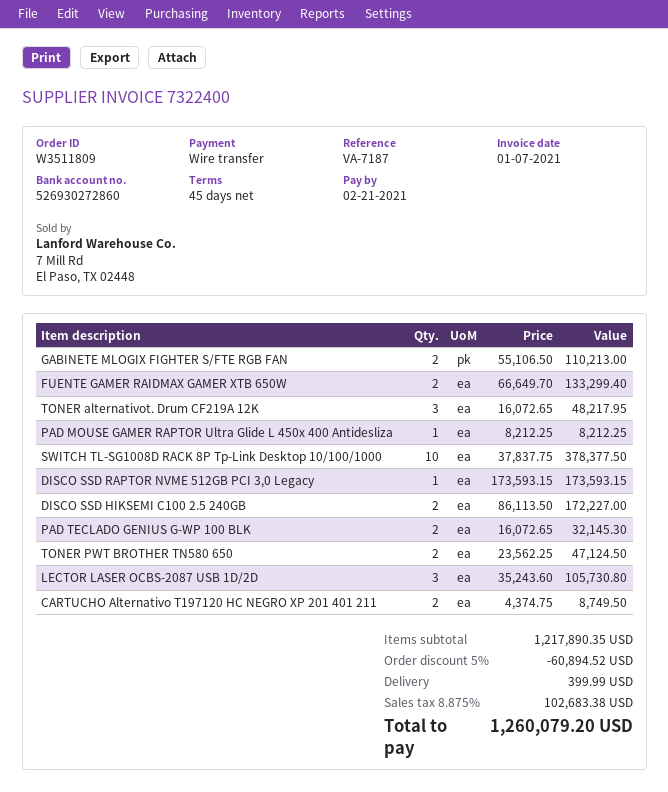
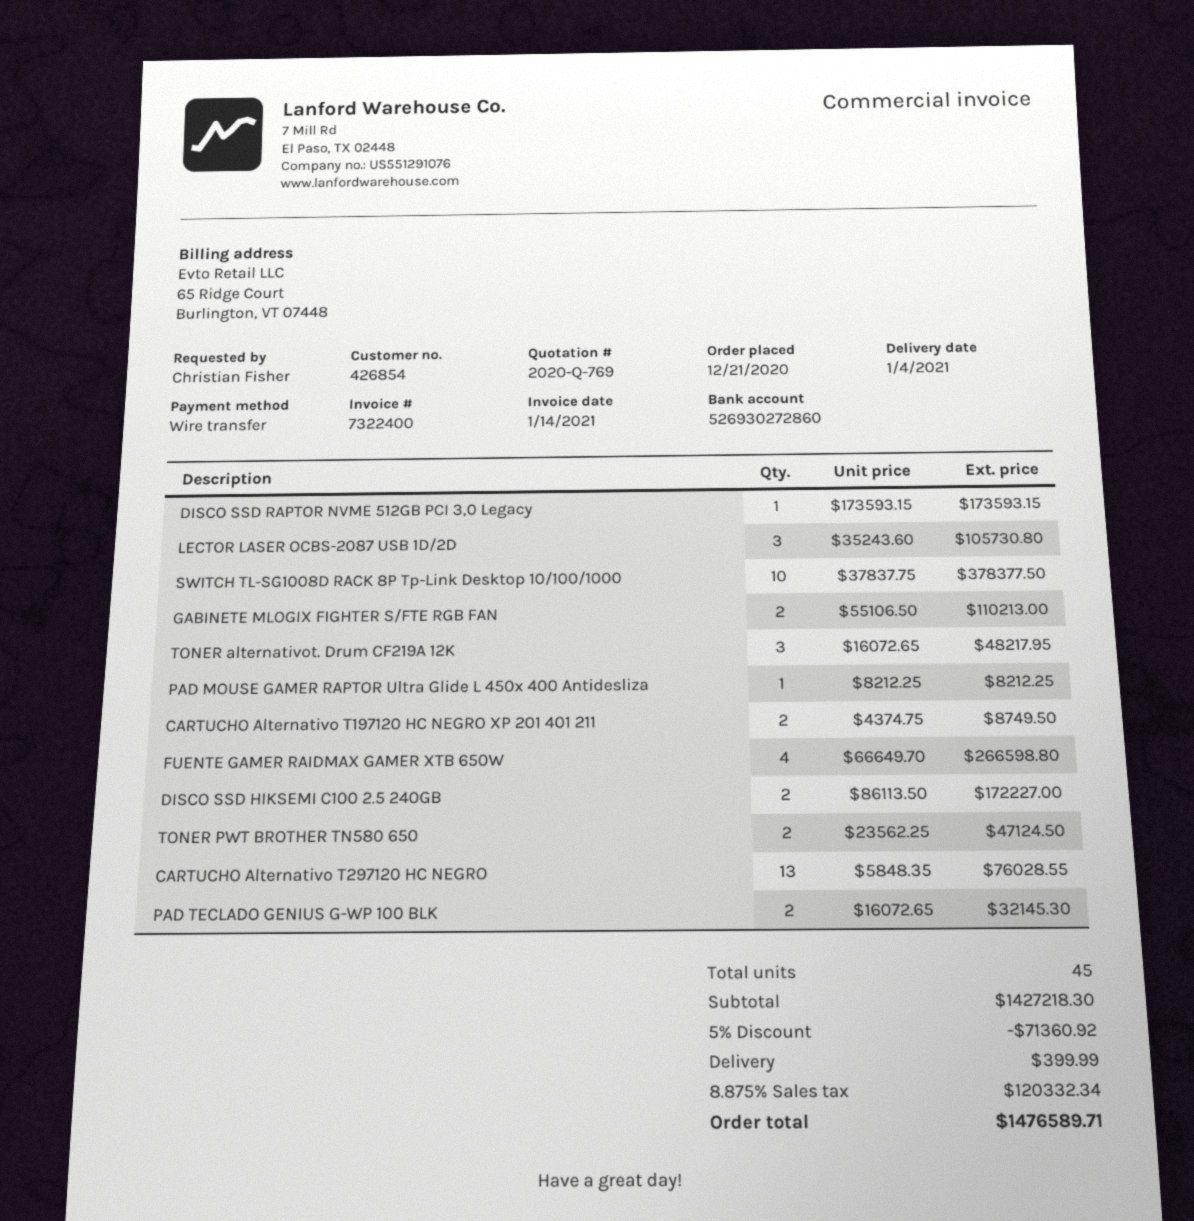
invoice date: 2021-01-07 -> 2021-01-14
FUENTE GAMER RAIDMAX GAMER XTB 650W: 2 x 66649.70 = 133299.40 -> 4 x 66649.70 = 266598.80
CARTUCHO Alternativo T297120 HC NEGRO: none -> 13 x 5848.35 = 76028.55
subtotal: 1217890.35 -> 1427218.30
discount: 5% = 60894.52 -> 5% = 71360.92
tax: 8.875% = 102683.38 -> 8.875% = 120332.34
total: 1260079.20 -> 1476589.71

